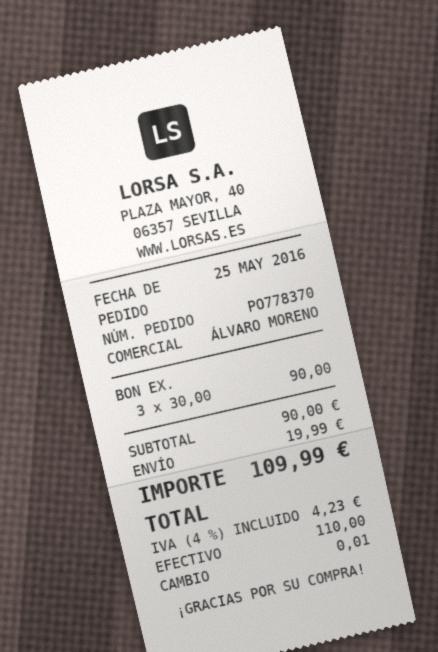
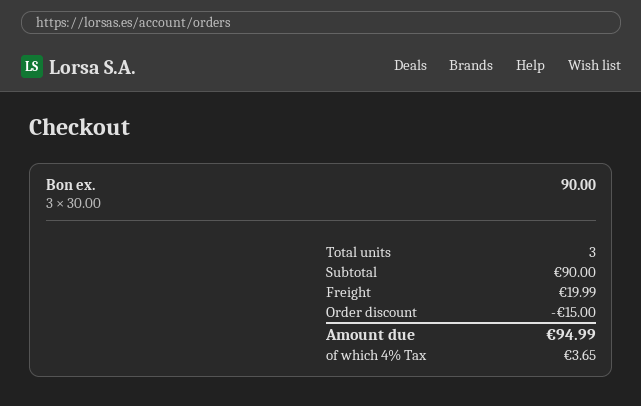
discount: none -> 15.00
tax: 4% = 4.23 -> 4% = 3.65
total: 109.99 -> 94.99

